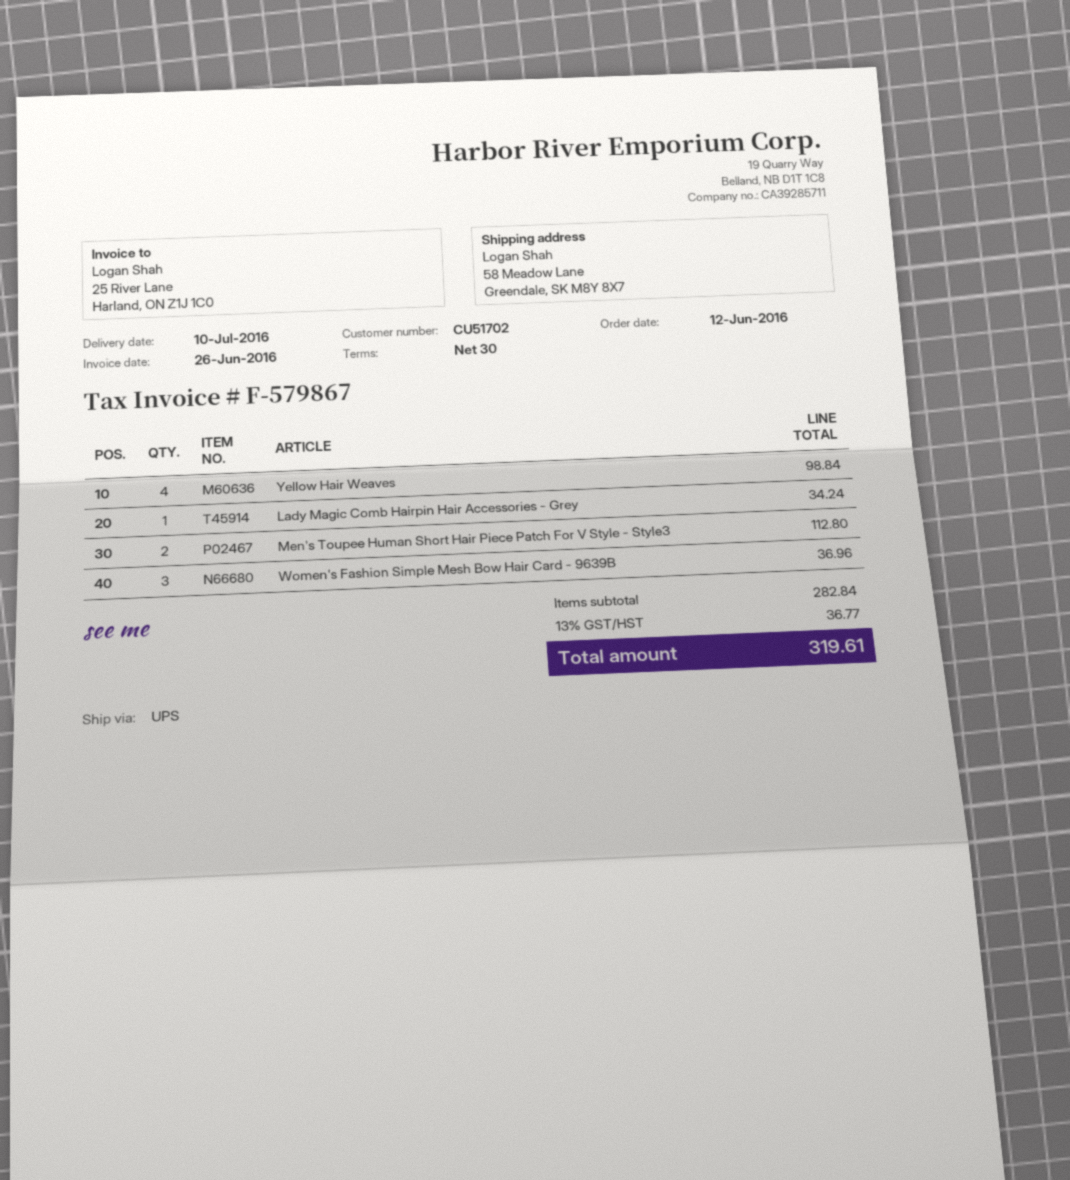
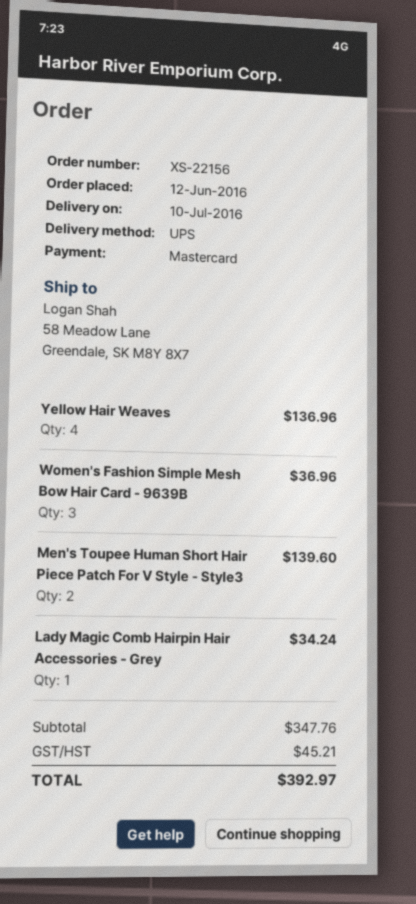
Yellow Hair Weaves: 4 for 98.84 -> 4 for 136.96
Men's Toupee Human Short Hair Piece Patch For V Style - Style3: 2 for 112.80 -> 2 for 139.60
subtotal: 282.84 -> 347.76
tax: 36.77 -> 45.21
total: 319.61 -> 392.97

